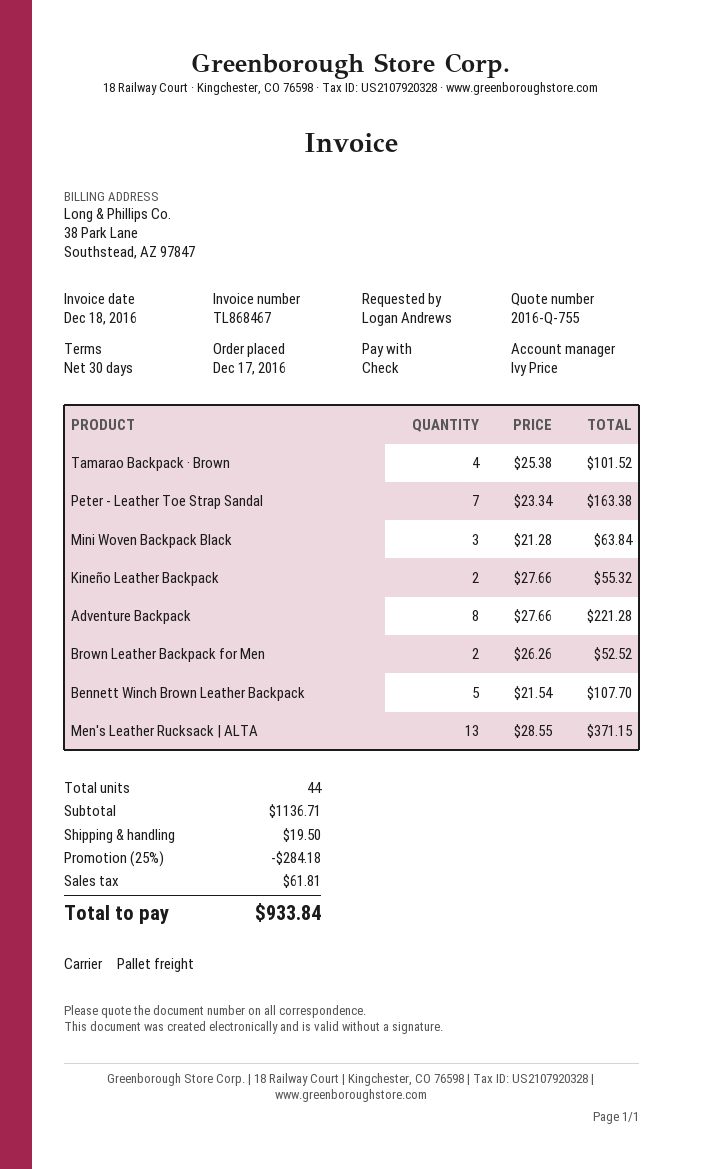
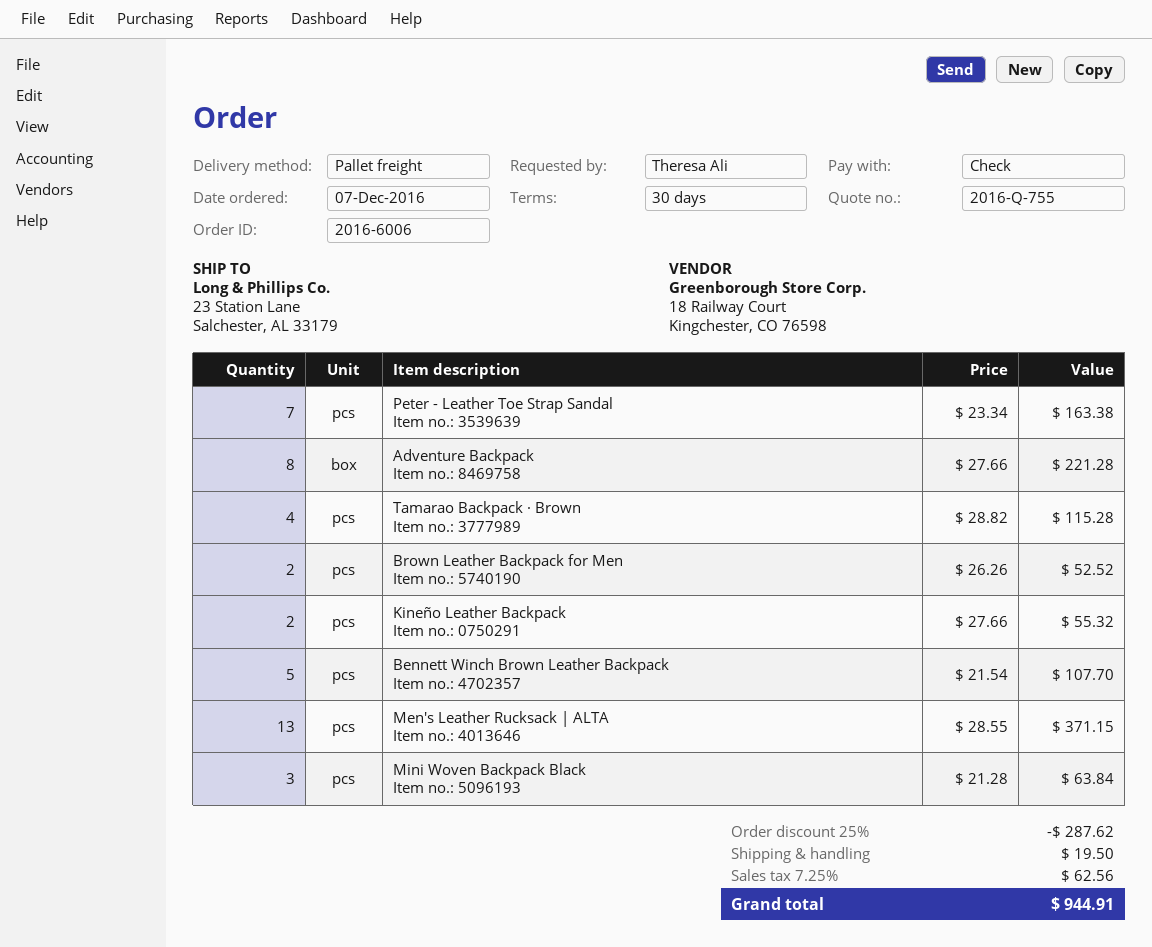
order date: 2016-12-17 -> 2016-12-07
ordered by: Logan Andrews -> Theresa Ali
Tamarao Backpack · Brown: 4 x 25.38 = 101.52 -> 4 x 28.82 = 115.28
discount: 25% = 284.18 -> 25% = 287.62
tax: 61.81 -> 62.56
total: 933.84 -> 944.91

